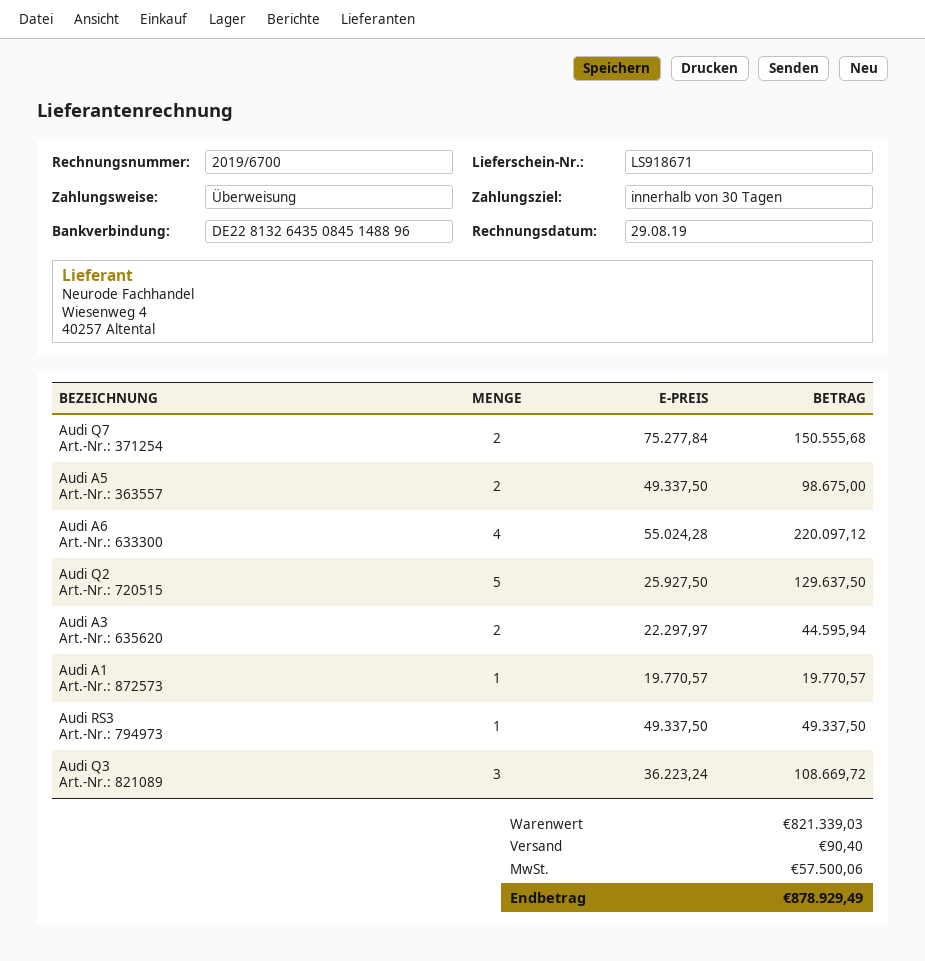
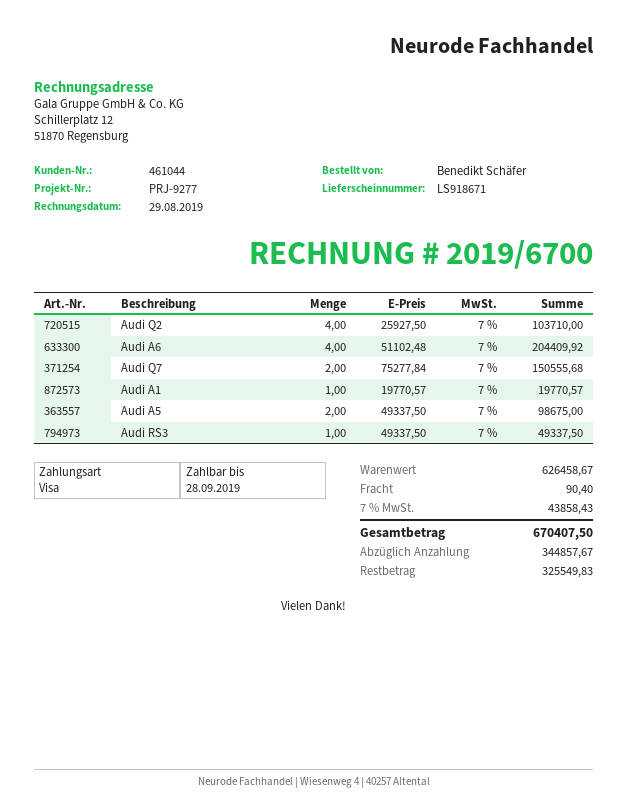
payment method: bank transfer -> Visa
Audi A6: 4 x 55024.28 = 220097.12 -> 4 x 51102.48 = 204409.92
Audi Q2: 5 x 25927.50 = 129637.50 -> 4 x 25927.50 = 103710.00
Audi A3: 2 x 22297.97 = 44595.94 -> none
Audi Q3: 3 x 36223.24 = 108669.72 -> none
subtotal: 821339.03 -> 626458.67
tax: 57500.06 -> 43858.43
total: 878929.49 -> 670407.50

